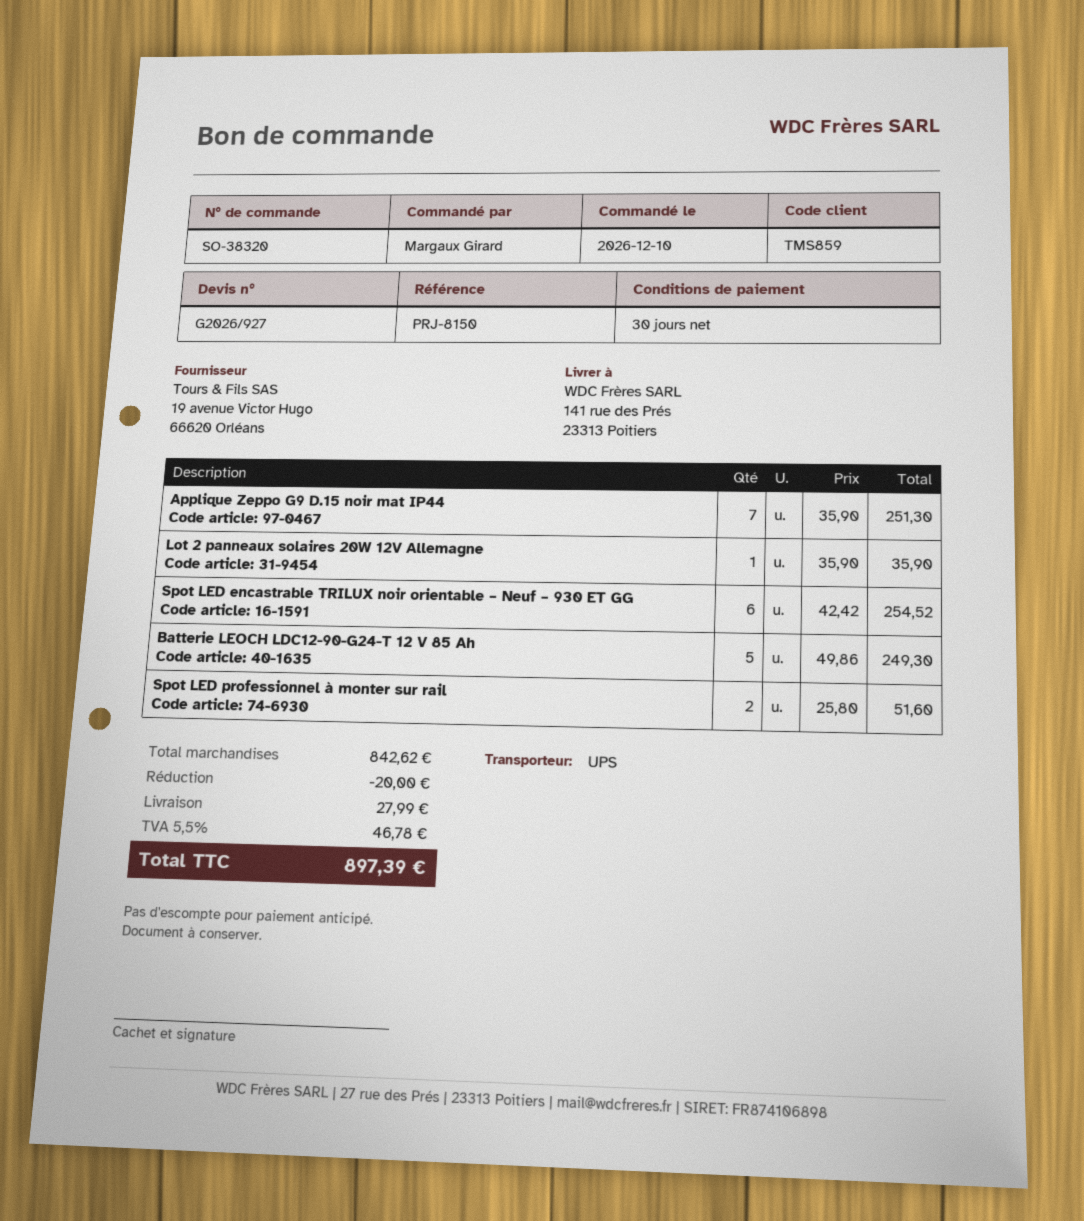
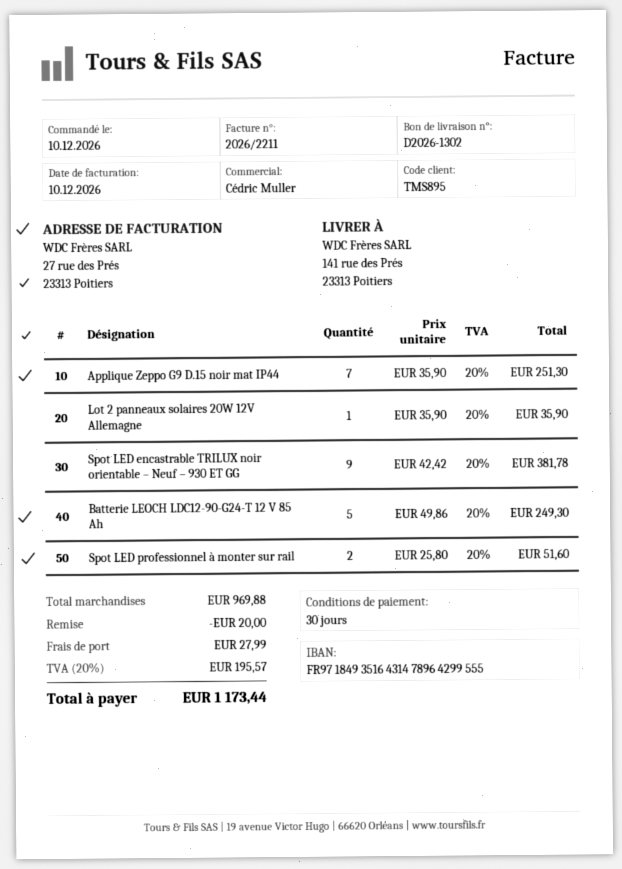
customer number: TMS859 -> TMS895
Spot LED encastrable TRILUX noir orientable – Neuf – 930 ET GG: 6 x 42.42 = 254.52 -> 9 x 42.42 = 381.78
subtotal: 842.62 -> 969.88
tax: 5.5% = 46.78 -> 20% = 195.57
total: 897.39 -> 1173.44

